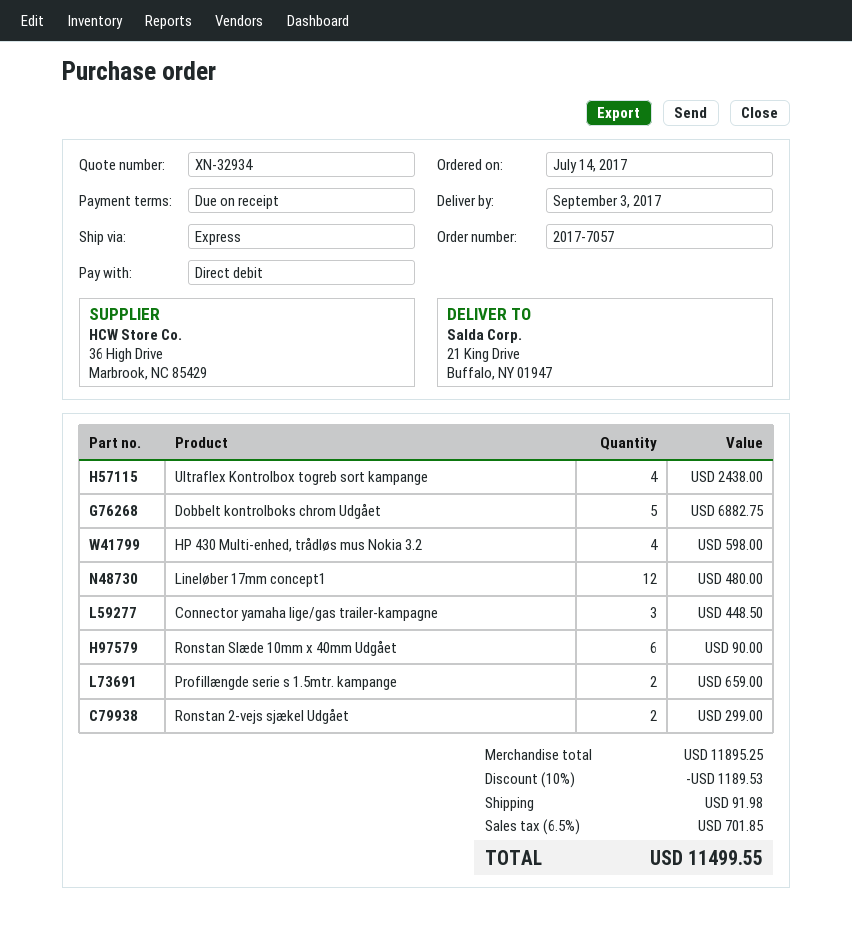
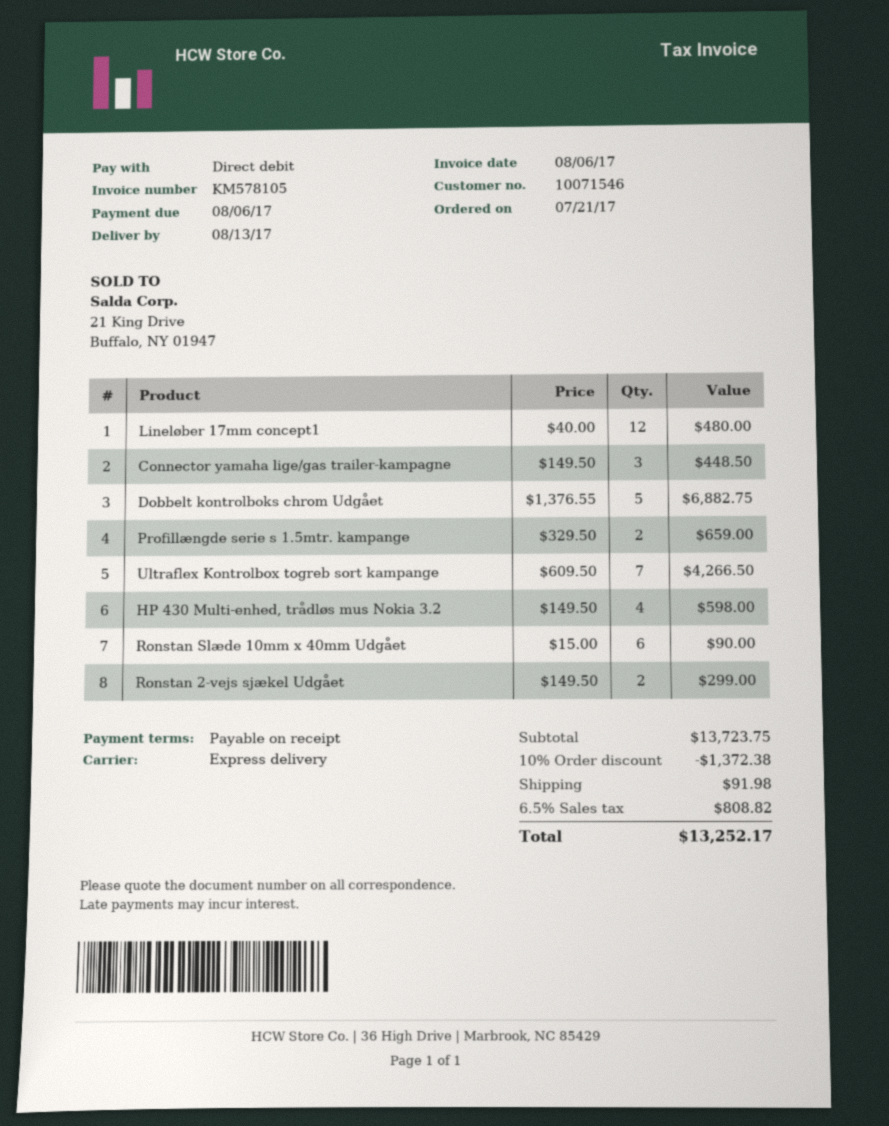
order date: 2017-07-14 -> 2017-07-21
delivery date: 2017-09-03 -> 2017-08-13
Ultraflex Kontrolbox togreb sort kampange: 4 for 2438.00 -> 7 for 4266.50
subtotal: 11895.25 -> 13723.75
discount: 10% = 1189.53 -> 10% = 1372.38
tax: 6.5% = 701.85 -> 6.5% = 808.82
total: 11499.55 -> 13252.17

